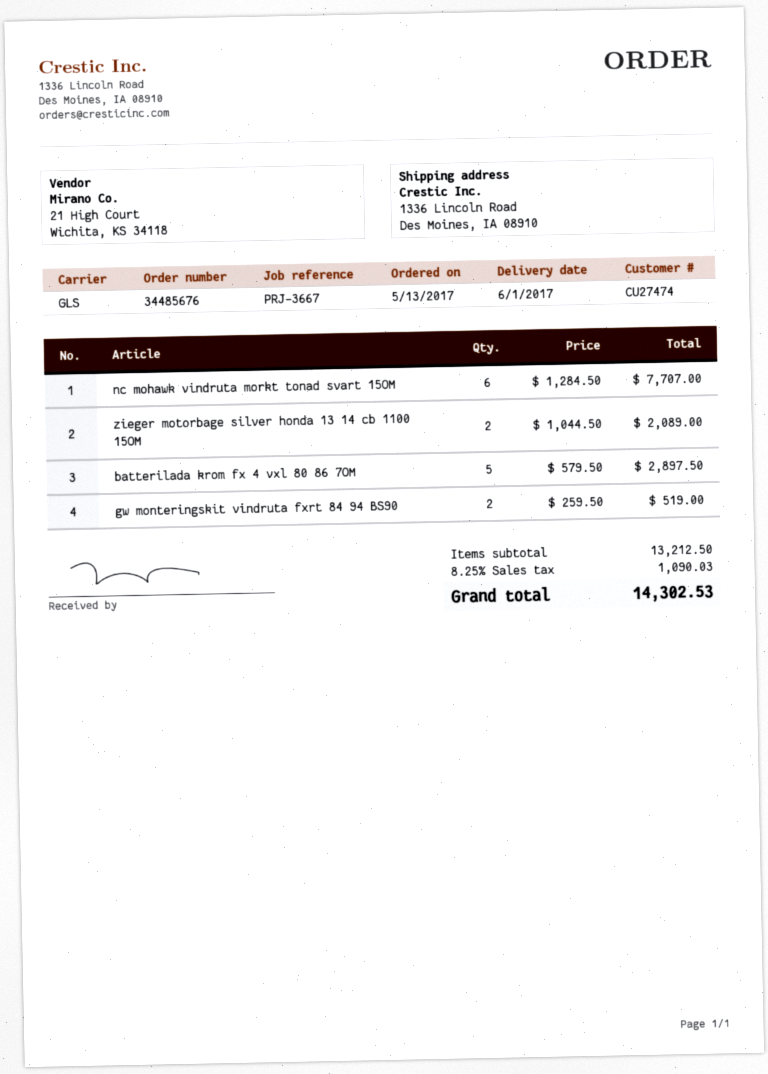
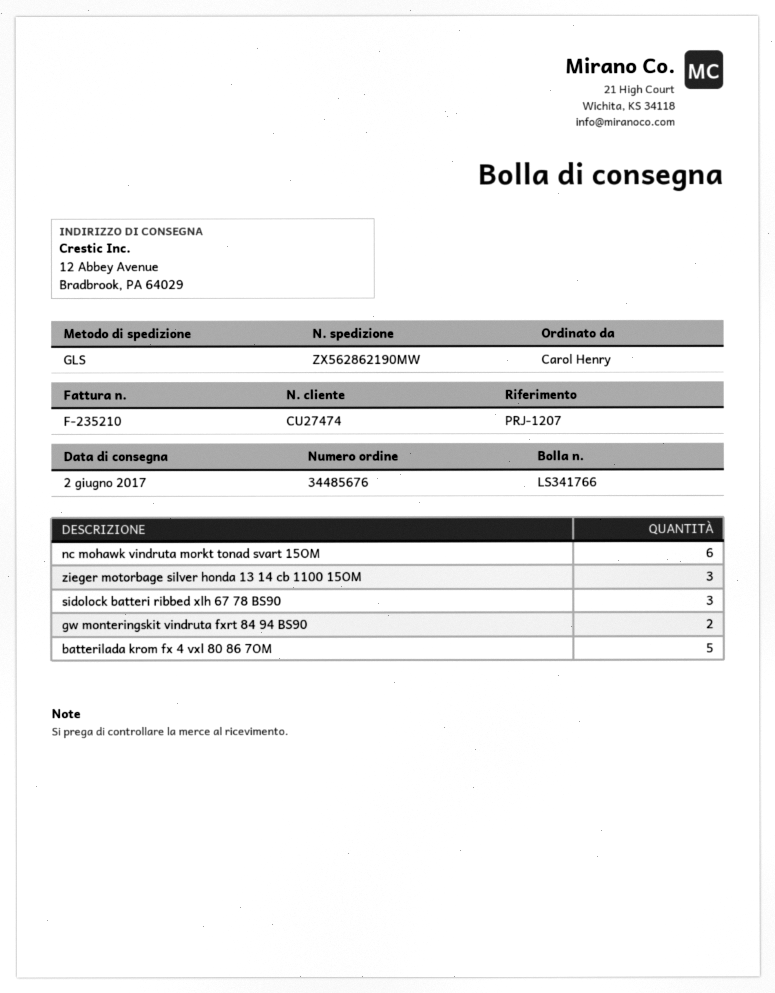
delivery date: 2017-06-01 -> 2017-06-02
reference: PRJ-3667 -> PRJ-1207
ship to: 1336 Lincoln Road, Des Moines, IA 08910 -> 12 Abbey Avenue, Bradbrook, PA 64029
zieger motorbage silver honda 13 14 cb 1100 15OM: 2 -> 3
sidolock batteri ribbed xlh 67 78 BS90: none -> 3

